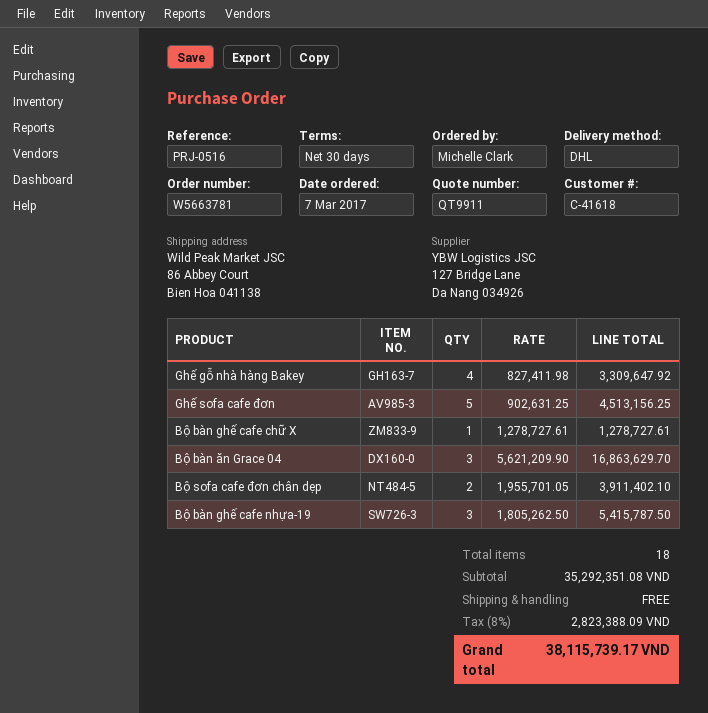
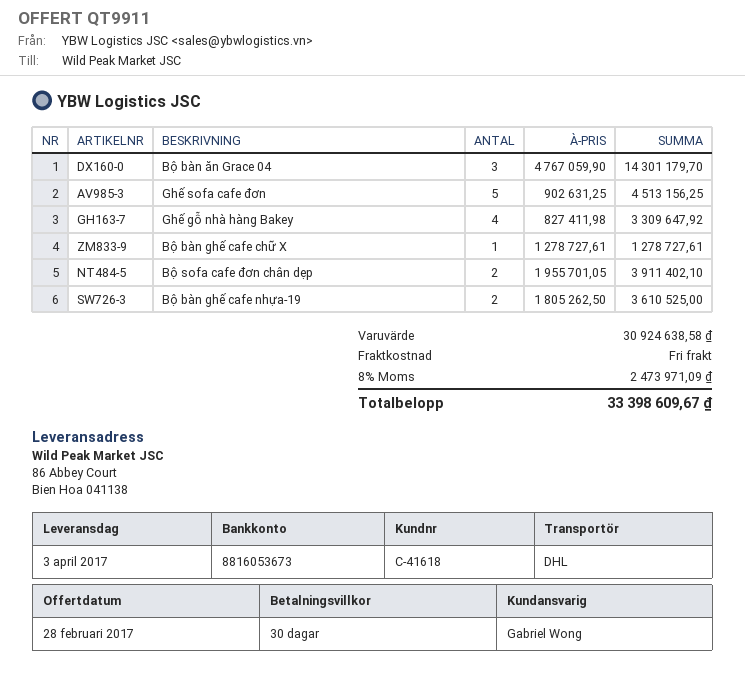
Bộ bàn ăn Grace 04: 3 x 5621209.90 = 16863629.70 -> 3 x 4767059.90 = 14301179.70
Bộ bàn ghế cafe nhựa-19: 3 x 1805262.50 = 5415787.50 -> 2 x 1805262.50 = 3610525.00
subtotal: 35292351.08 -> 30924638.58
tax: 8% = 2823388.09 -> 8% = 2473971.09
total: 38115739.17 -> 33398609.67

